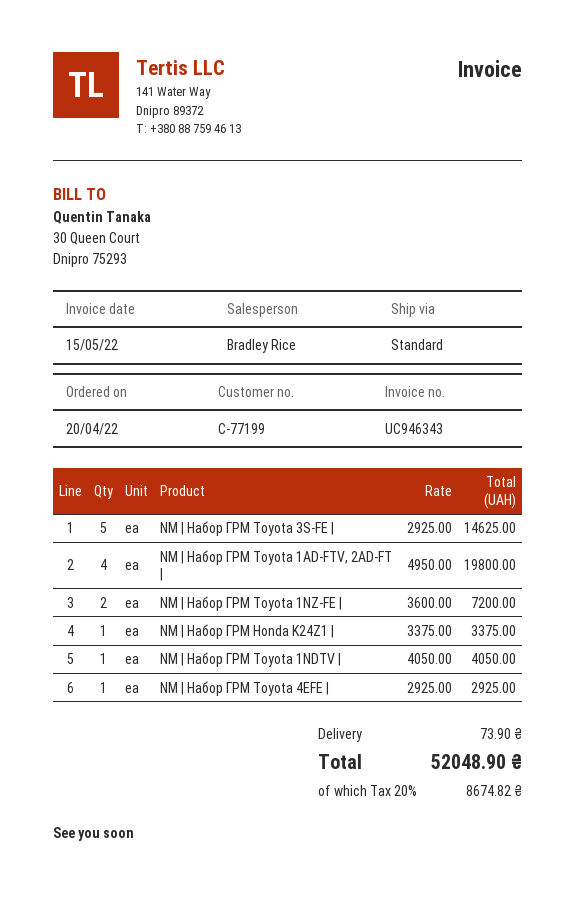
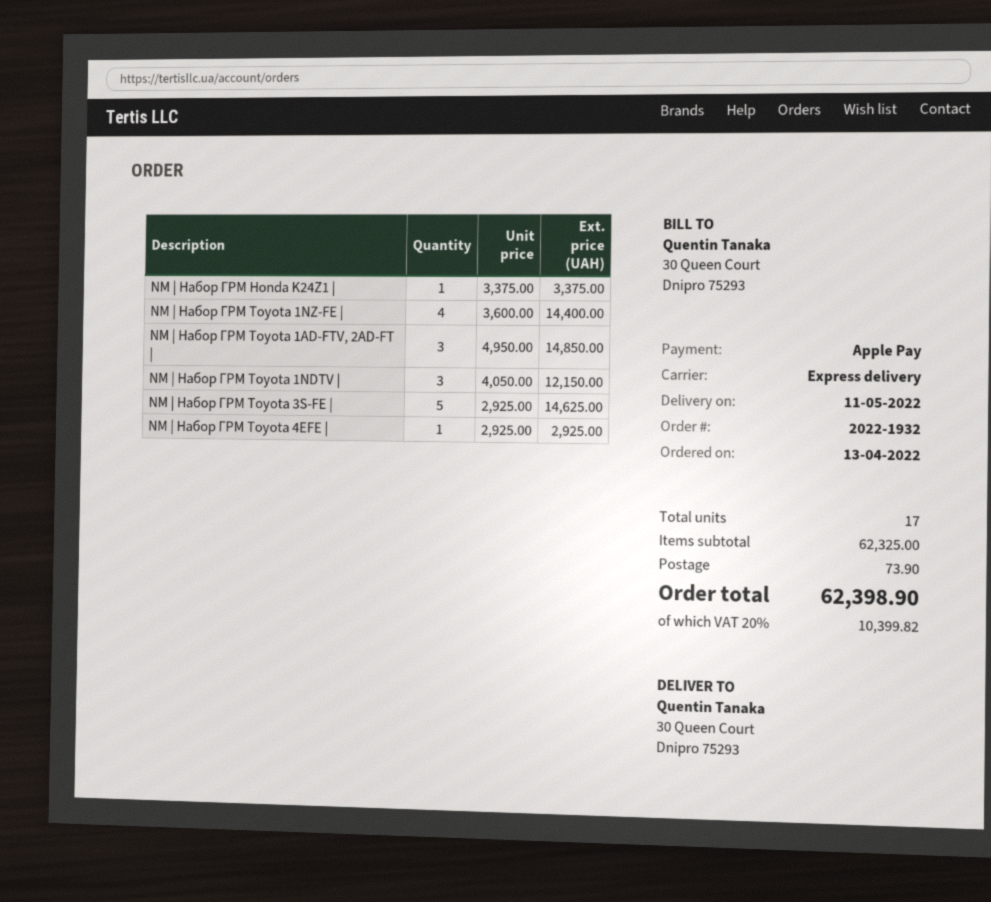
order date: 2022-04-20 -> 2022-04-13
shipping method: standard -> express
NM | Набор ГРМ Toyota 1AD-FTV, 2AD-FT |: 4 x 4950.00 = 19800.00 -> 3 x 4950.00 = 14850.00
NM | Набор ГРМ Toyota 1NZ-FE |: 2 x 3600.00 = 7200.00 -> 4 x 3600.00 = 14400.00
NM | Набор ГРМ Toyota 1NDTV |: 1 x 4050.00 = 4050.00 -> 3 x 4050.00 = 12150.00
tax: 20% = 8674.82 -> 20% = 10399.82
total: 52048.90 -> 62398.90

